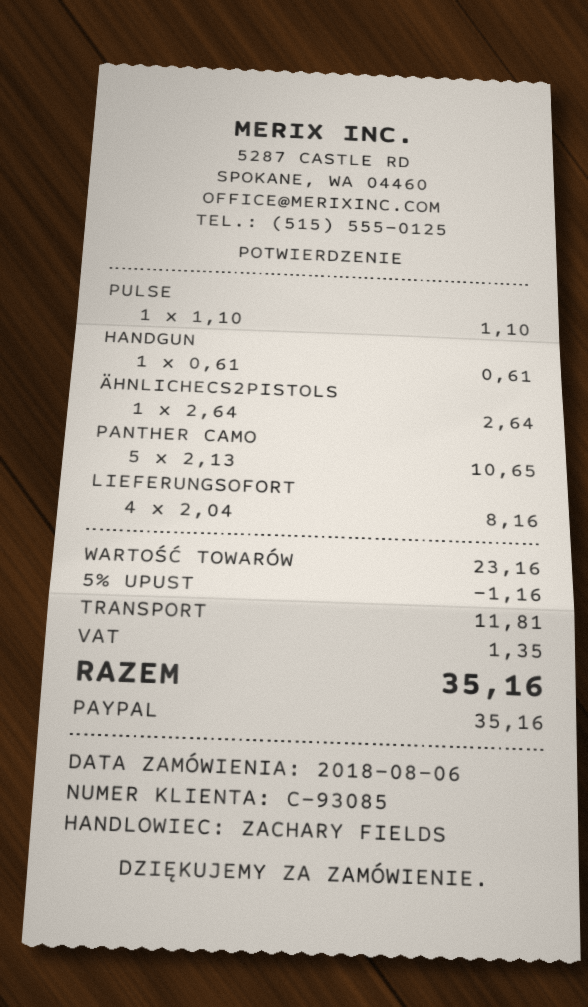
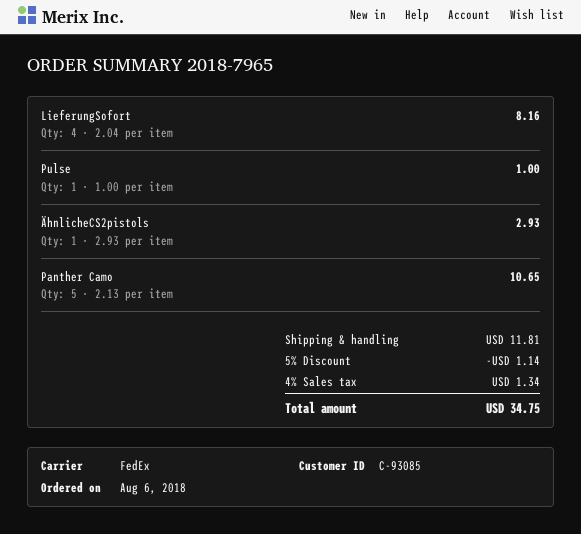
PULSE: 1 x 1.10 = 1.10 -> 1 x 1.00 = 1.00
HANDGUN: 1 x 0.61 = 0.61 -> none
ÄHNLICHECS2PISTOLS: 1 x 2.64 = 2.64 -> 1 x 2.93 = 2.93
discount: 5% = 1.16 -> 5% = 1.14
tax: 1.35 -> 1.34
total: 35.16 -> 34.75

